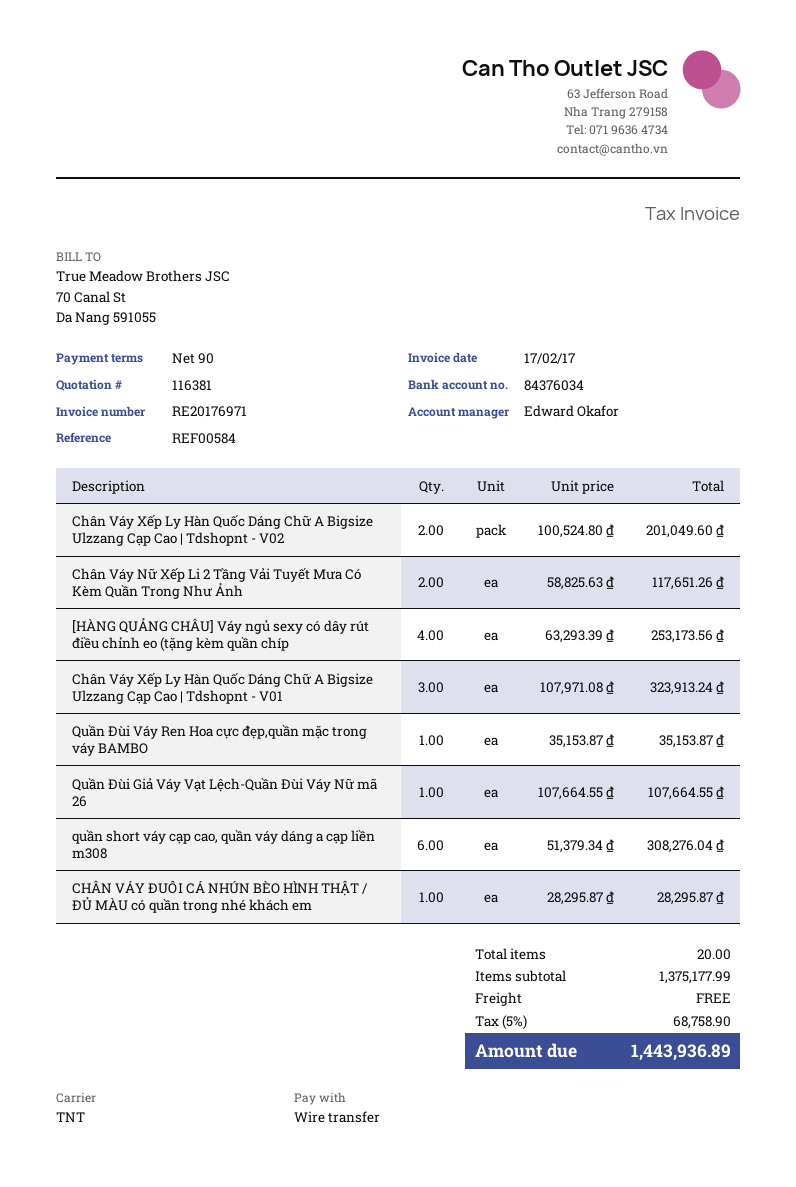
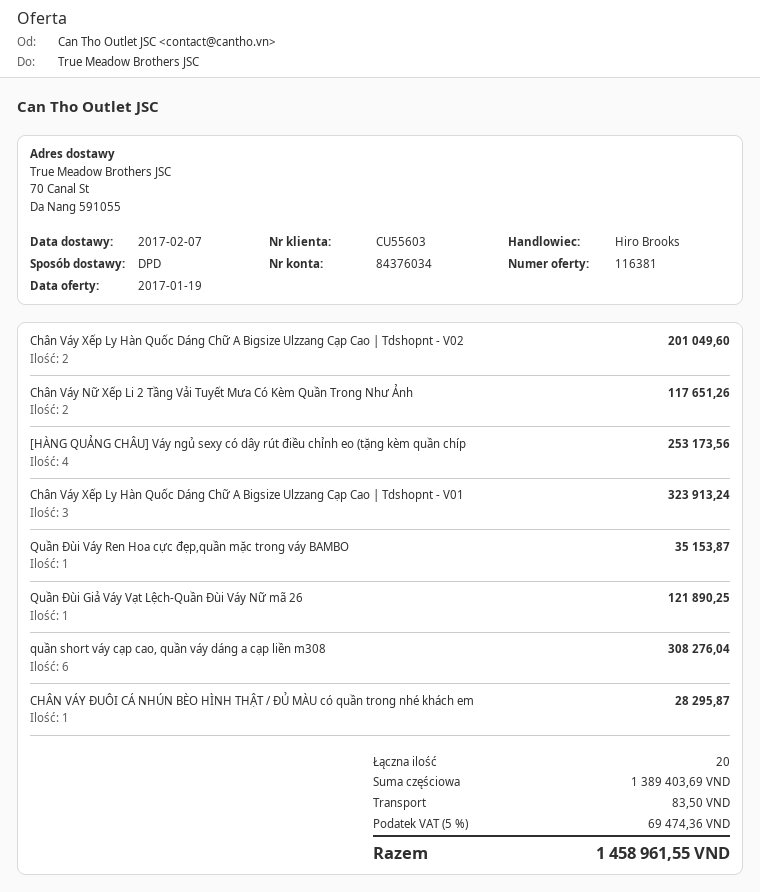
sales rep: Edward Okafor -> Hiro Brooks
shipping method: TNT -> DPD
Quần Đùi Giả Váy Vạt Lệch-Quần Đùi Váy Nữ mã 26: 1 for 107664.55 -> 1 for 121890.25
subtotal: 1375177.99 -> 1389403.69
shipping: 0.00 -> 83.50
tax: 5% = 68758.90 -> 5% = 69474.36
total: 1443936.89 -> 1458961.55

